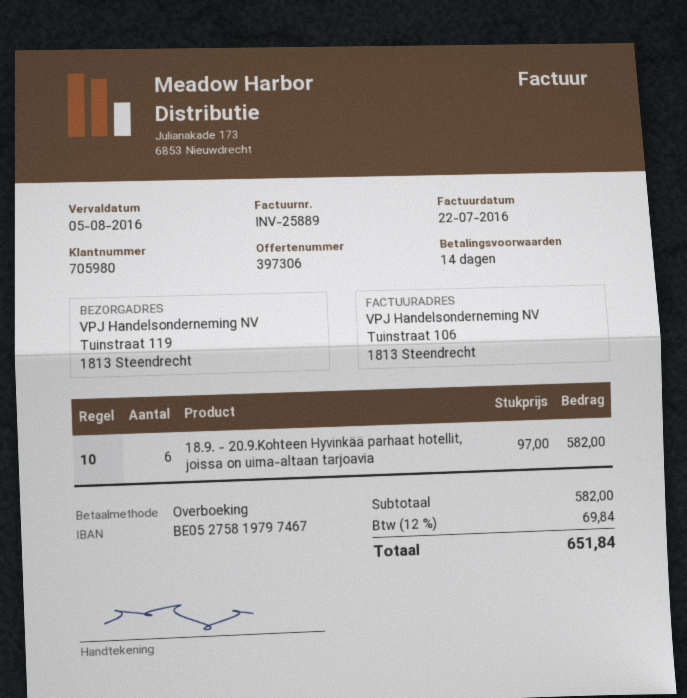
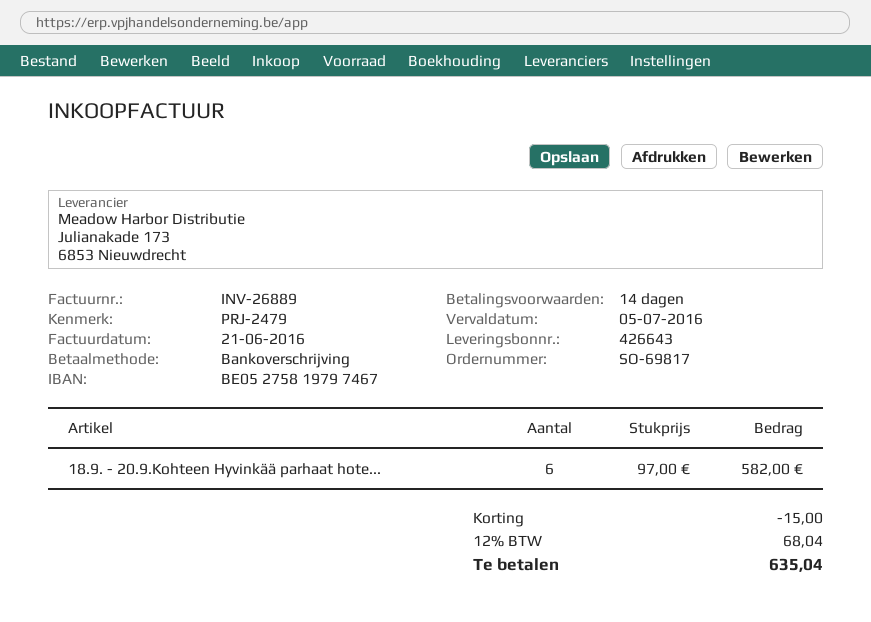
invoice number: INV-25889 -> INV-26889
invoice date: 2016-07-22 -> 2016-06-21
due date: 2016-08-05 -> 2016-07-05
discount: none -> 15.00
tax: 12% = 69.84 -> 12% = 68.04
total: 651.84 -> 635.04

